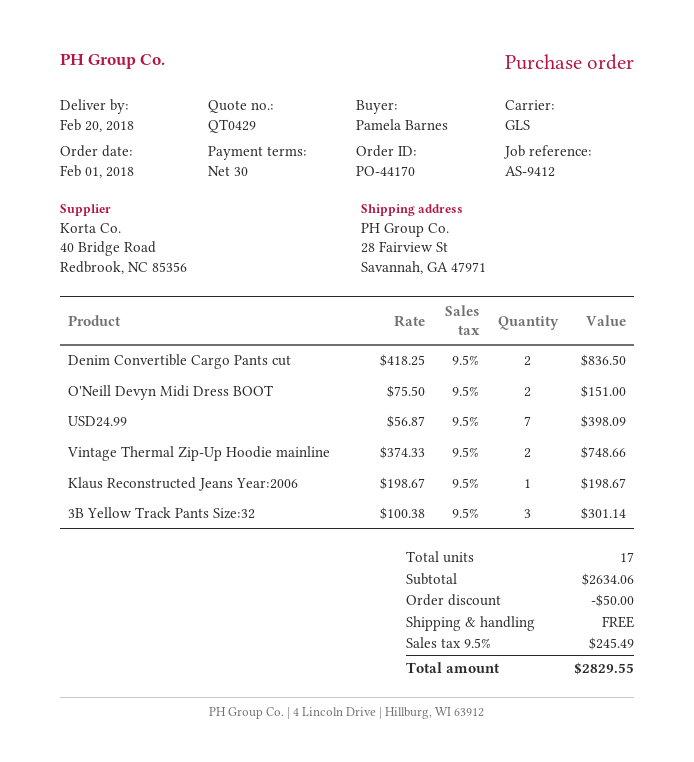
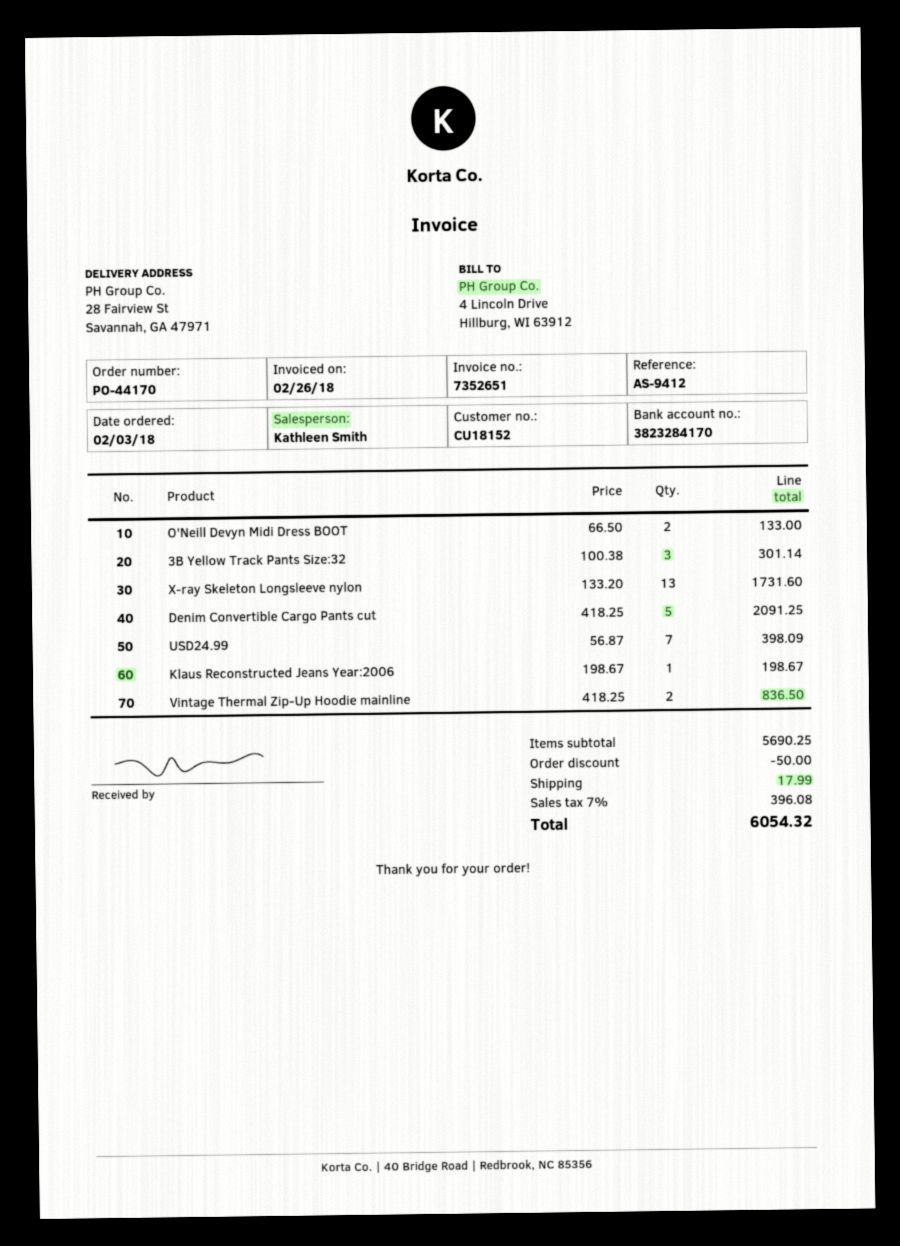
order date: 2018-02-01 -> 2018-02-03
Denim Convertible Cargo Pants cut: 2 x 418.25 = 836.50 -> 5 x 418.25 = 2091.25
O'Neill Devyn Midi Dress BOOT: 2 x 75.50 = 151.00 -> 2 x 66.50 = 133.00
Vintage Thermal Zip-Up Hoodie mainline: 2 x 374.33 = 748.66 -> 2 x 418.25 = 836.50
X-ray Skeleton Longsleeve nylon: none -> 13 x 133.20 = 1731.60
subtotal: 2634.06 -> 5690.25
shipping: 0.00 -> 17.99
tax: 9.5% = 245.49 -> 7% = 396.08
total: 2829.55 -> 6054.32

